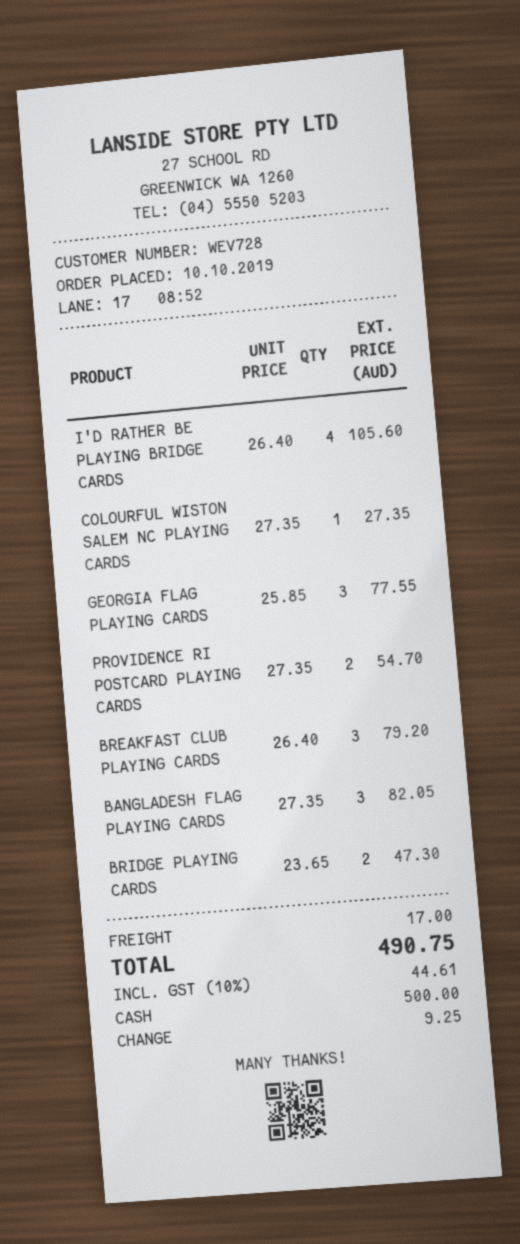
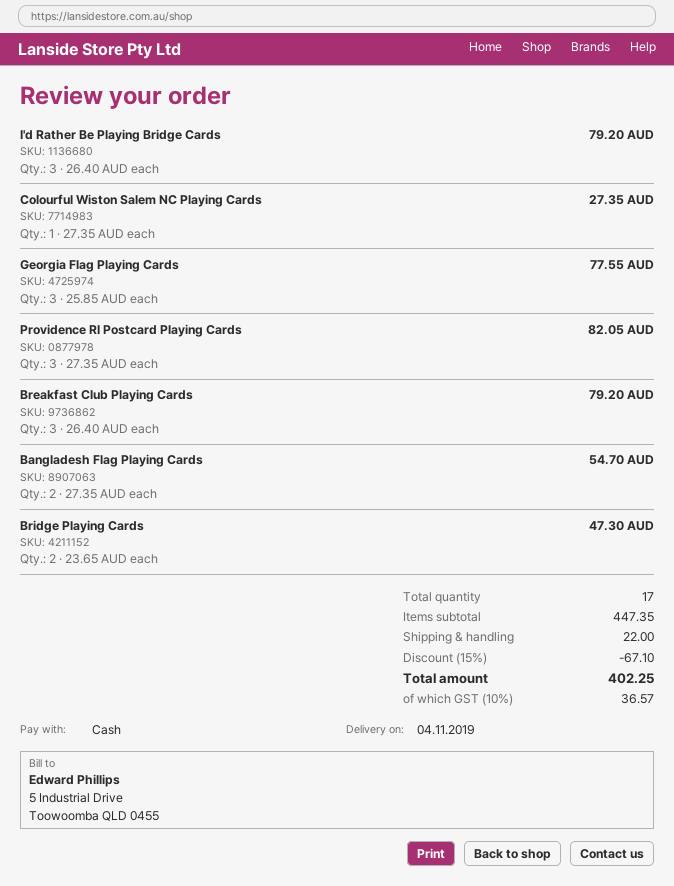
I'D RATHER BE PLAYING BRIDGE CARDS: 4 x 26.40 = 105.60 -> 3 x 26.40 = 79.20
PROVIDENCE RI POSTCARD PLAYING CARDS: 2 x 27.35 = 54.70 -> 3 x 27.35 = 82.05
BANGLADESH FLAG PLAYING CARDS: 3 x 27.35 = 82.05 -> 2 x 27.35 = 54.70
discount: none -> 15% = 67.10
shipping: 17.00 -> 22.00
tax: 10% = 44.61 -> 10% = 36.57
total: 490.75 -> 402.25

